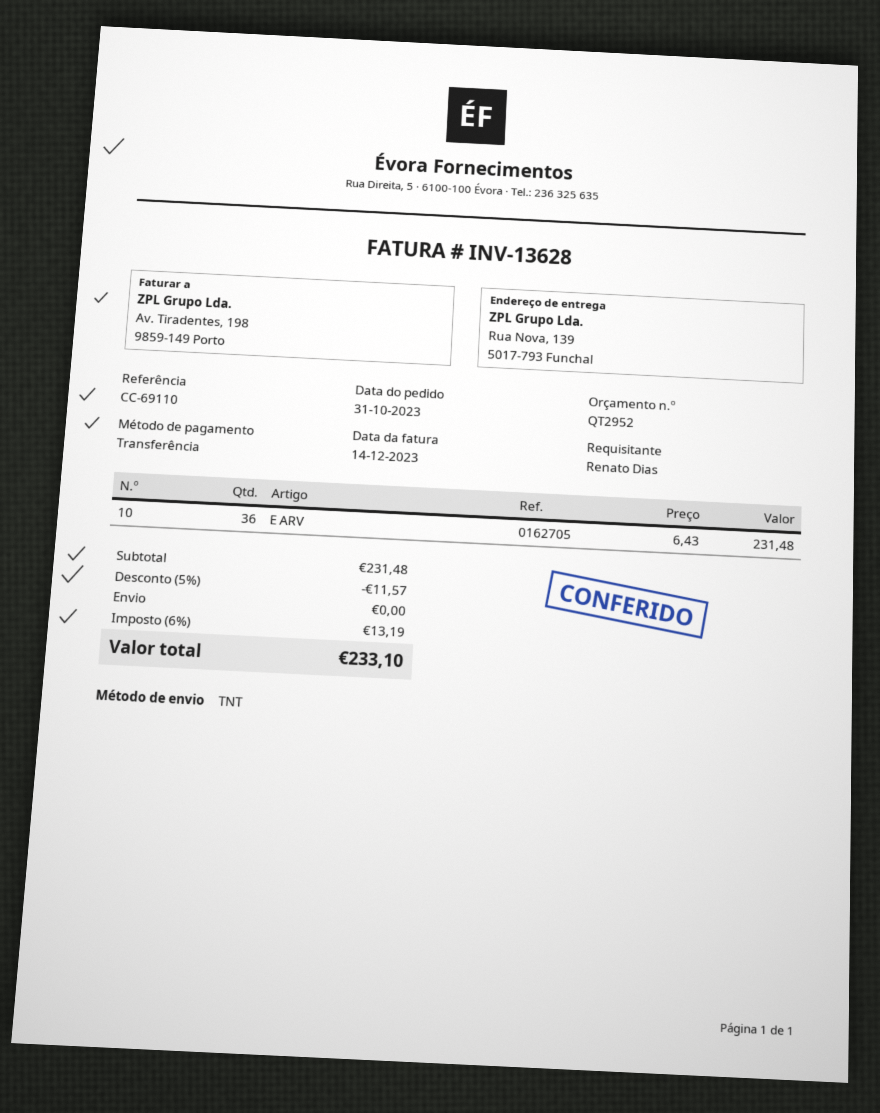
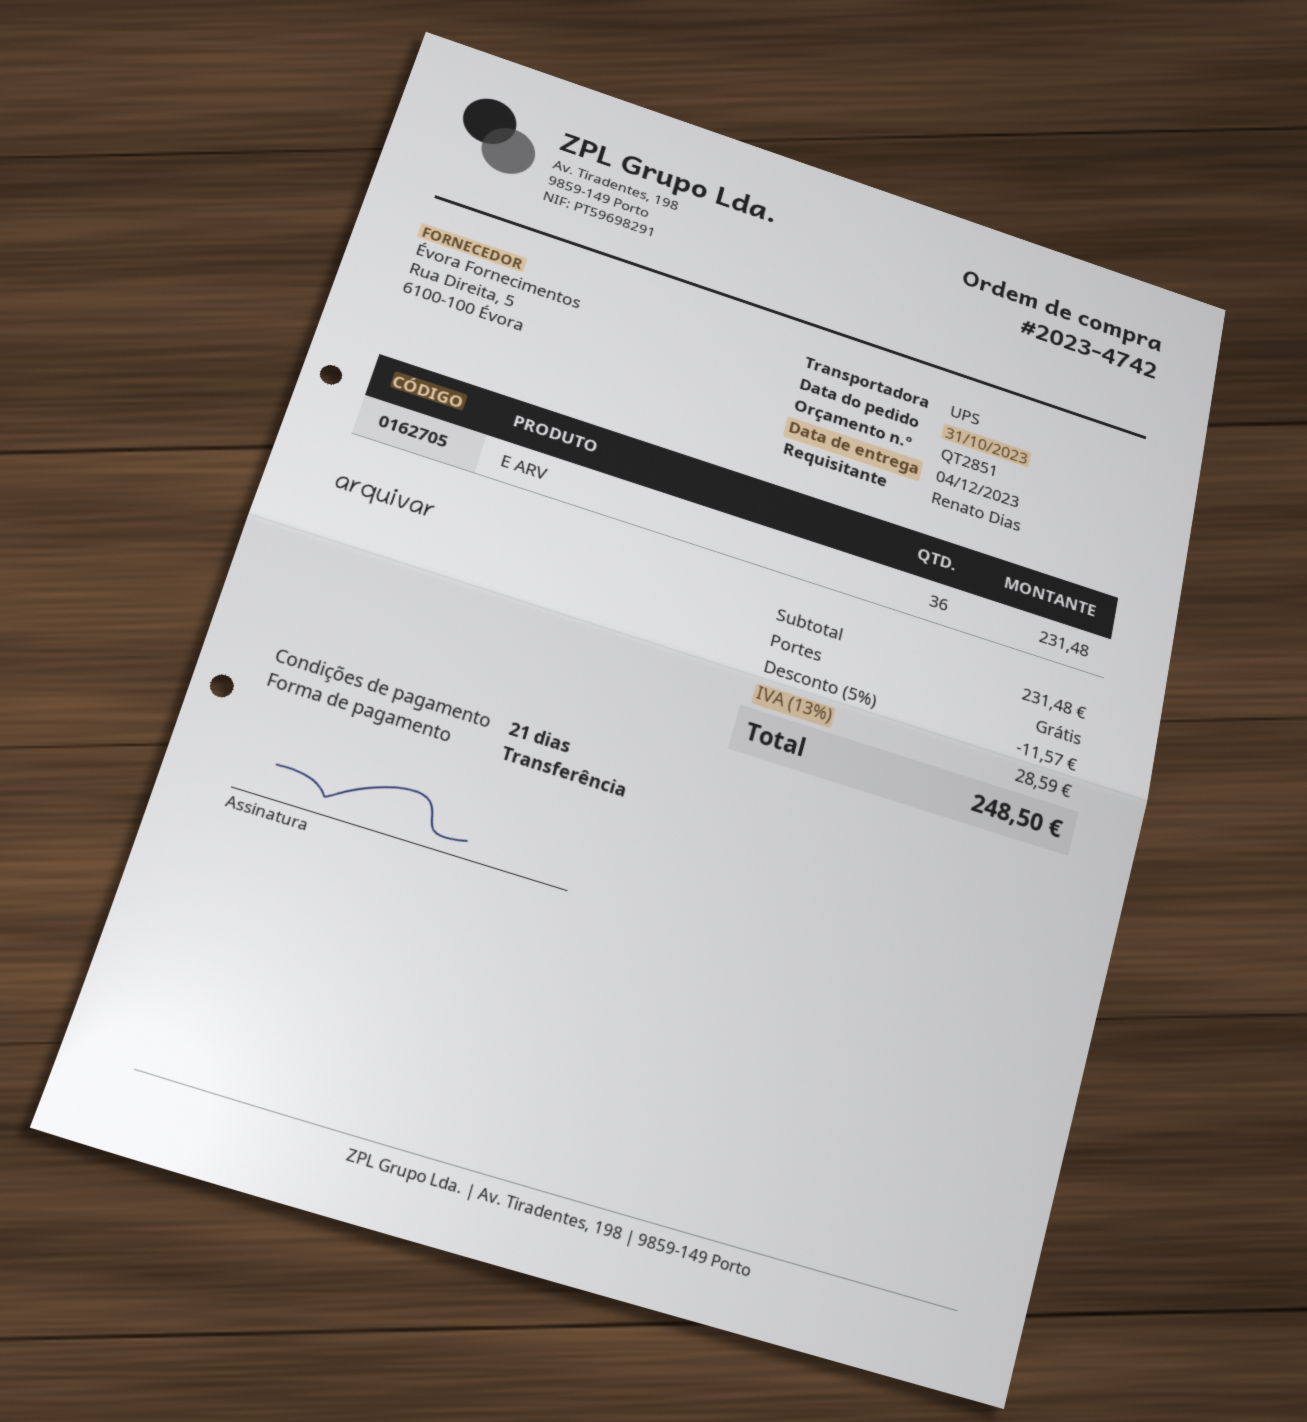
quote number: QT2952 -> QT2851
shipping method: TNT -> UPS
tax: 6% = 13.19 -> 13% = 28.59
total: 233.10 -> 248.50

